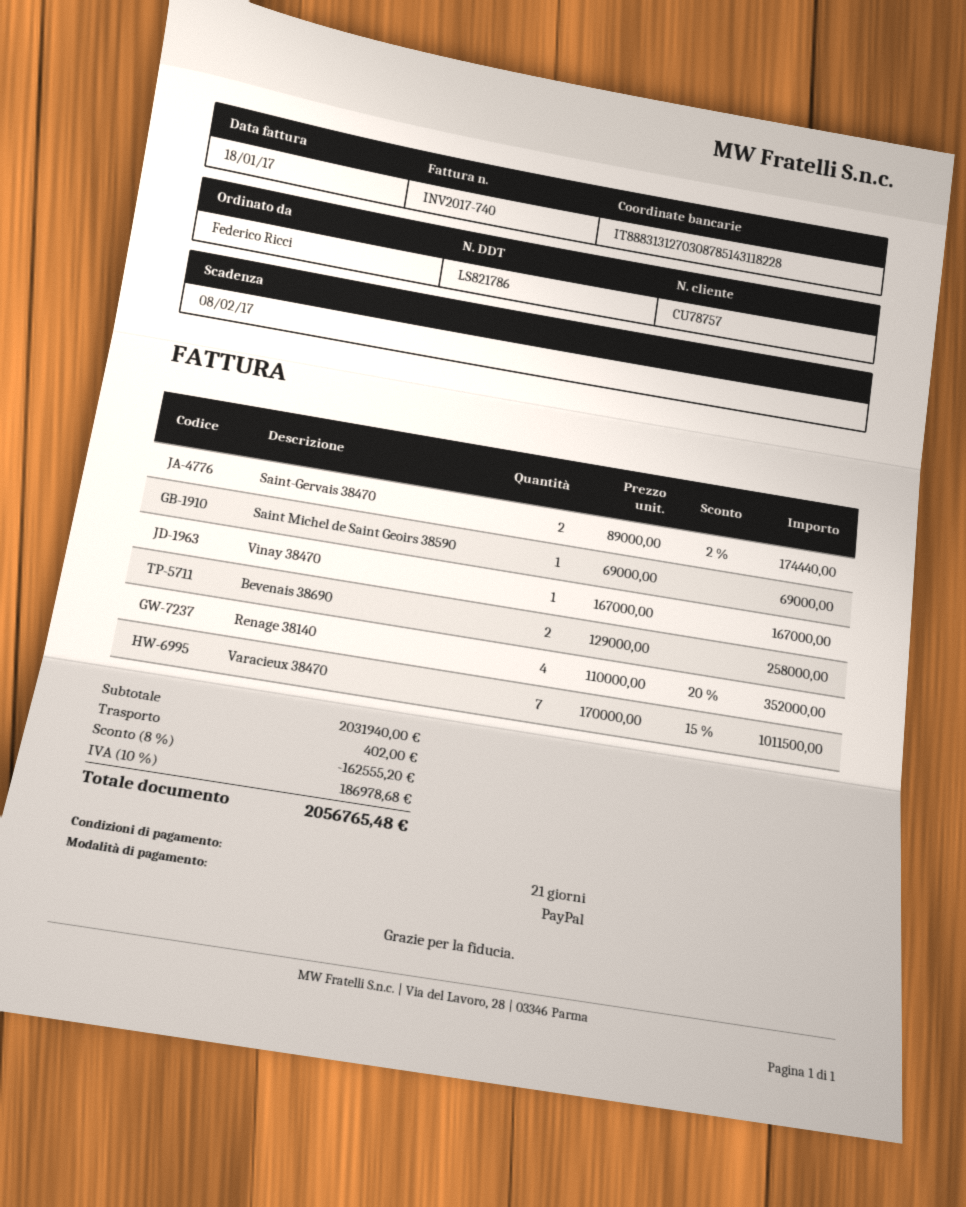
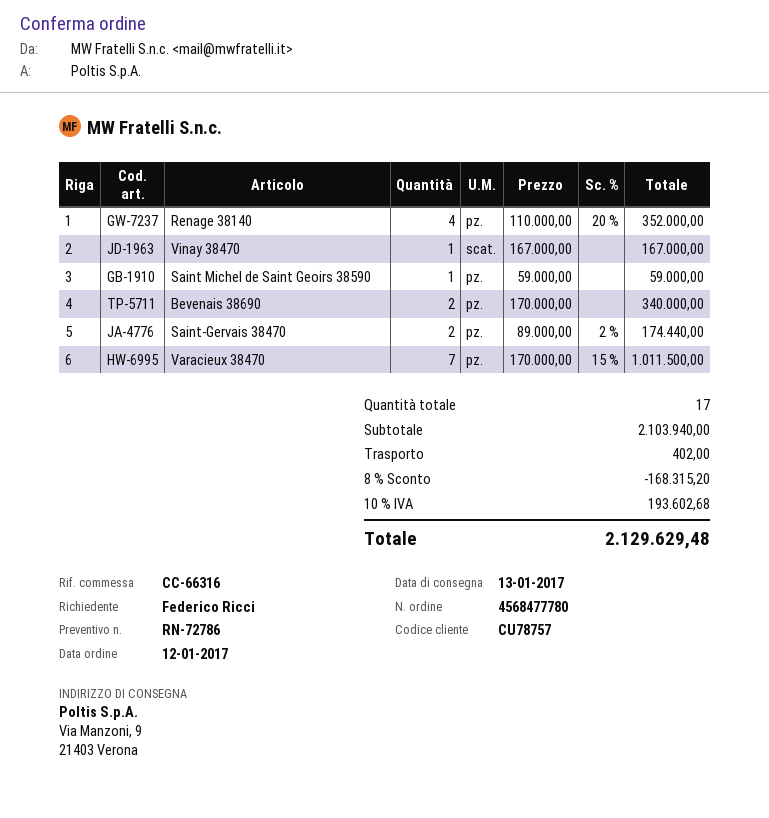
Saint Michel de Saint Geoirs 38590: 1 x 69000.00 = 69000.00 -> 1 x 59000.00 = 59000.00
Bevenais 38690: 2 x 129000.00 = 258000.00 -> 2 x 170000.00 = 340000.00
subtotal: 2031940.00 -> 2103940.00
discount: 8% = 162555.20 -> 8% = 168315.20
tax: 10% = 186978.68 -> 10% = 193602.68
total: 2056765.48 -> 2129629.48

